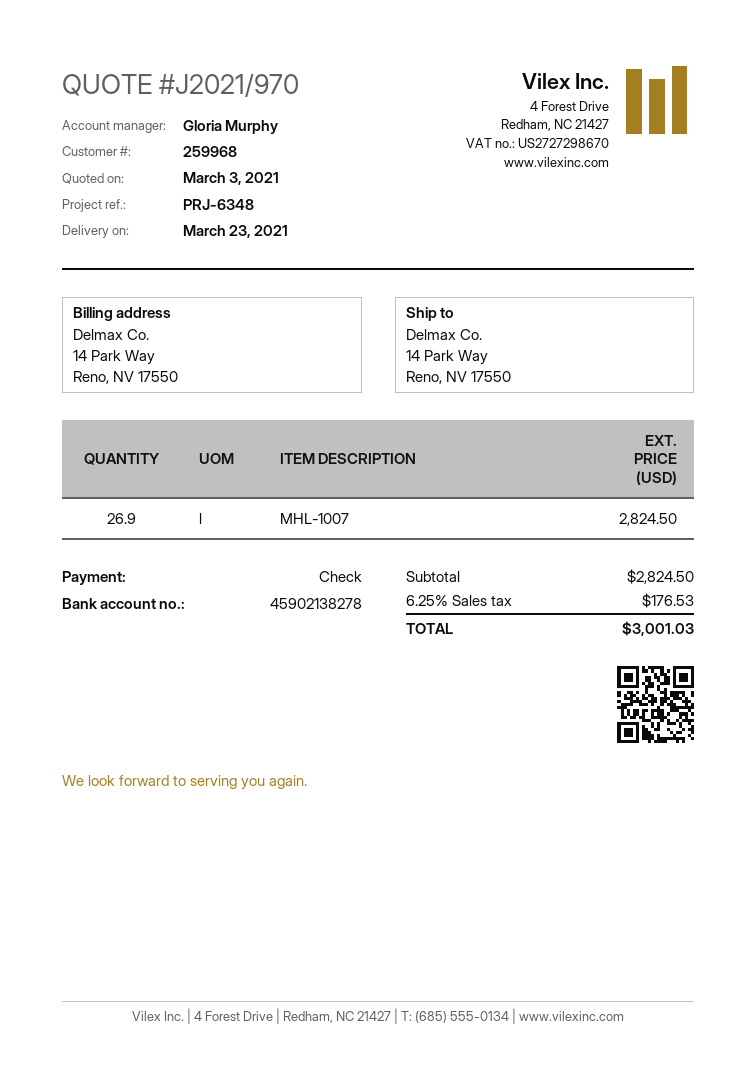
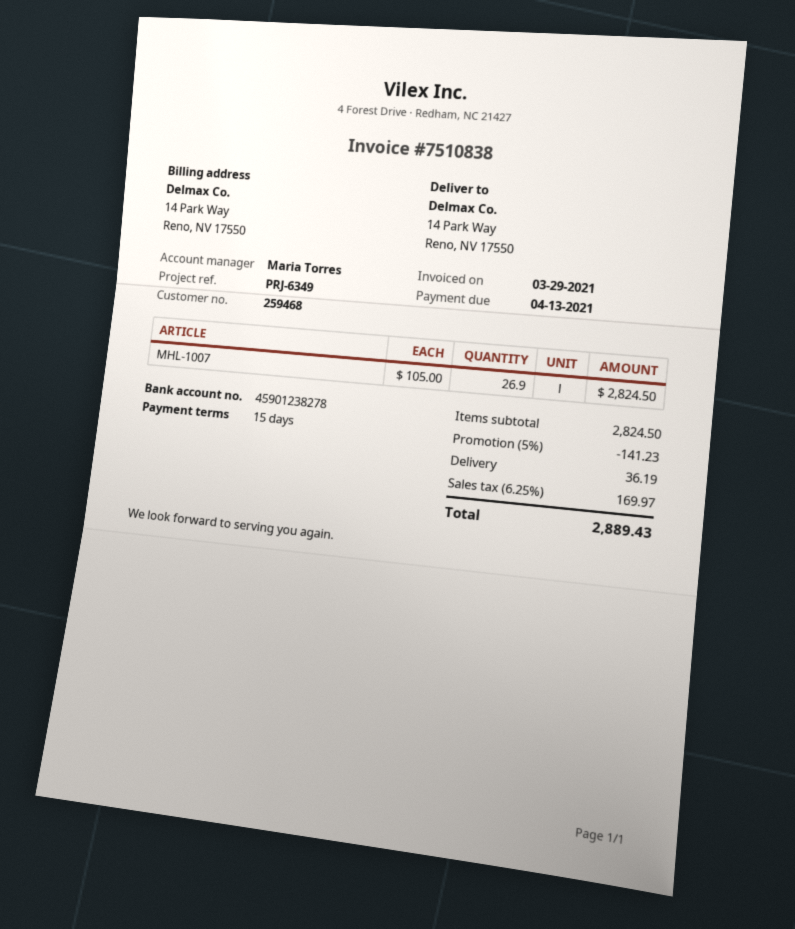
customer number: 259968 -> 259468
reference: PRJ-6348 -> PRJ-6349
sales rep: Gloria Murphy -> Maria Torres
bank account: 45902138278 -> 45901238278
discount: none -> 5% = 141.23
shipping: none -> 36.19
tax: 6.25% = 176.53 -> 6.25% = 169.97
total: 3001.03 -> 2889.43

